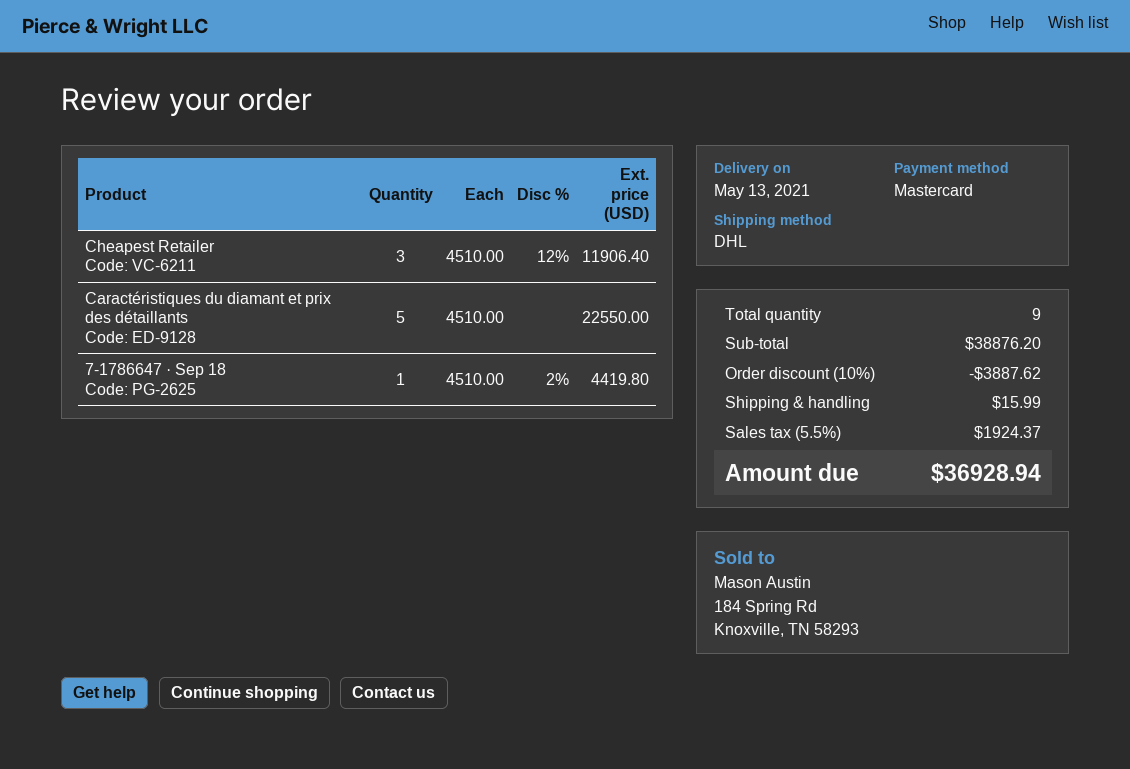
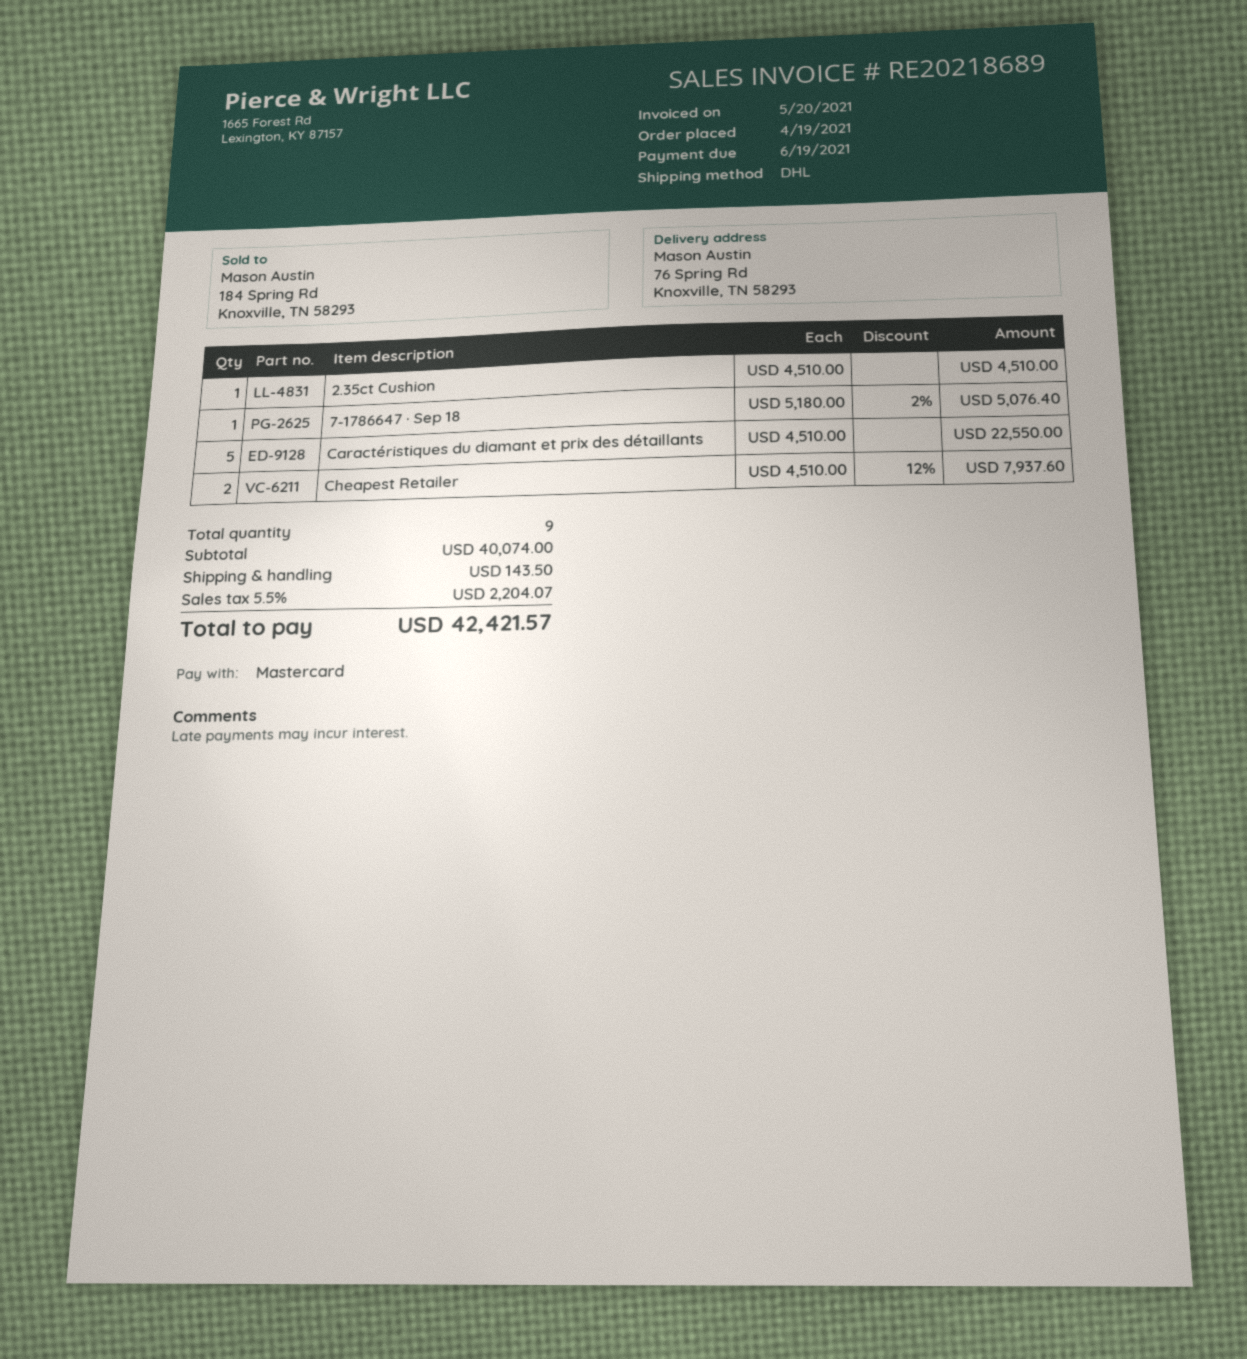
Cheapest Retailer: 3 x 4510.00 - 12% = 11906.40 -> 2 x 4510.00 - 12% = 7937.60
7-1786647 · Sep 18: 1 x 4510.00 - 2% = 4419.80 -> 1 x 5180.00 - 2% = 5076.40
2.35ct Cushion: none -> 1 x 4510.00 = 4510.00
subtotal: 38876.20 -> 40074.00
discount: 10% = 3887.62 -> none
shipping: 15.99 -> 143.50
tax: 5.5% = 1924.37 -> 5.5% = 2204.07
total: 36928.94 -> 42421.57

